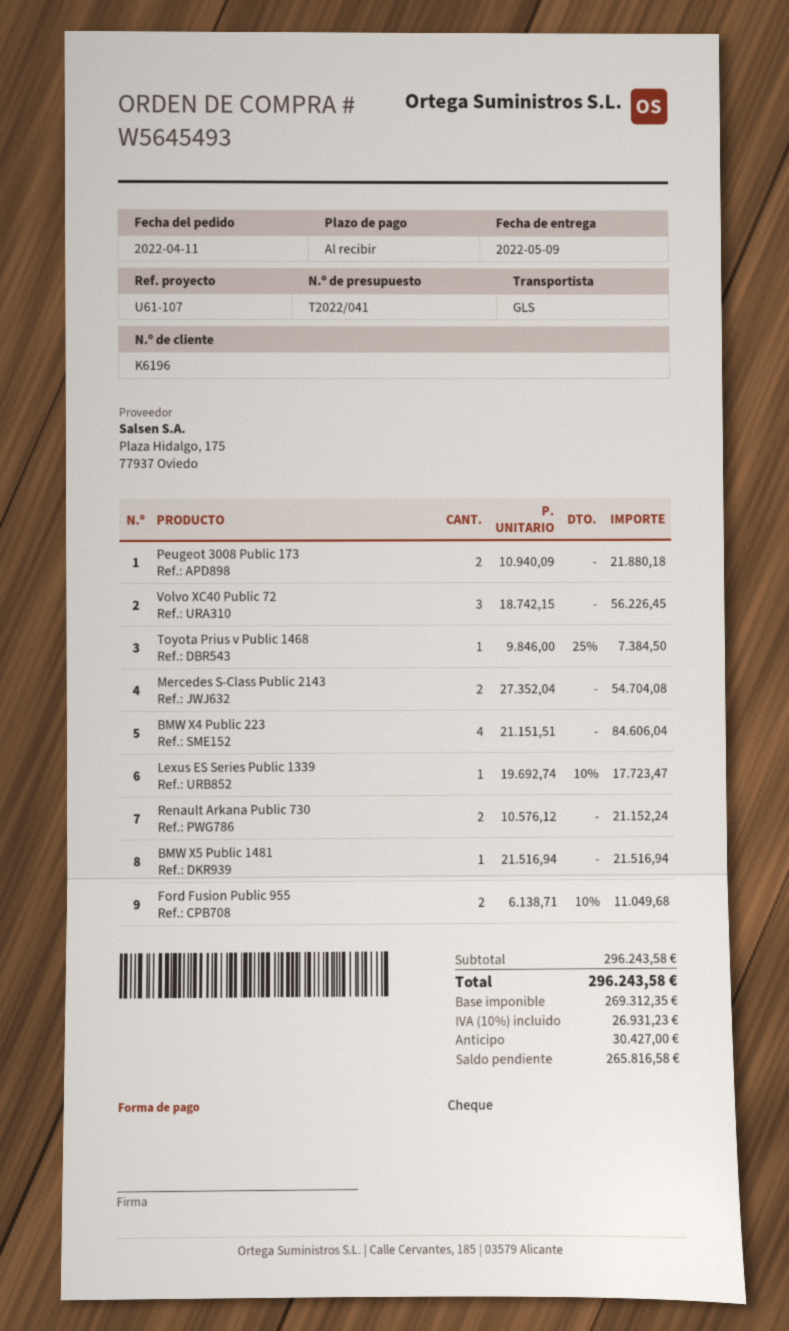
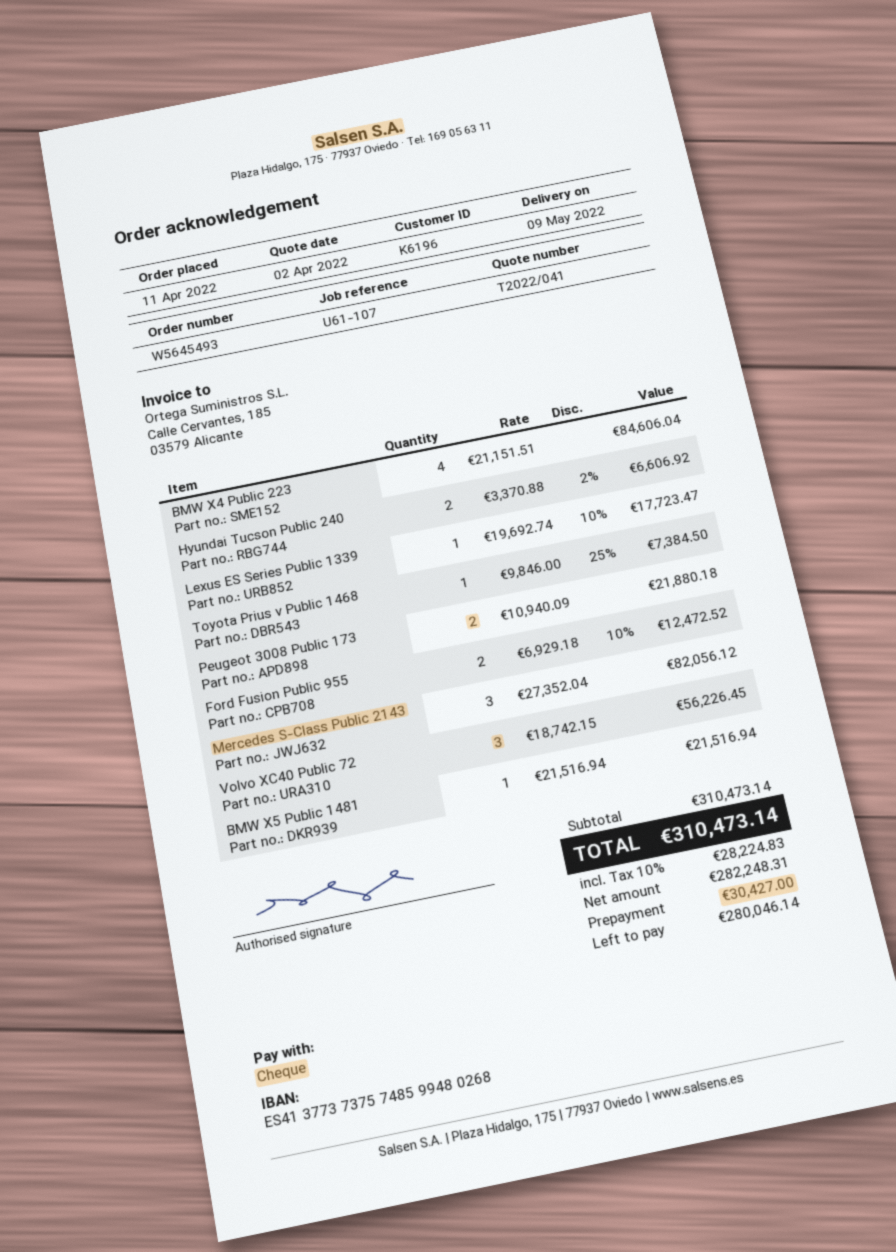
Mercedes S-Class Public 2143: 2 x 27352.04 = 54704.08 -> 3 x 27352.04 = 82056.12
Renault Arkana Public 730: 2 x 10576.12 = 21152.24 -> none
Ford Fusion Public 955: 2 x 6138.71 - 10% = 11049.68 -> 2 x 6929.18 - 10% = 12472.52
Hyundai Tucson Public 240: none -> 2 x 3370.88 - 2% = 6606.92
subtotal: 296243.58 -> 310473.14
net: 269312.35 -> 282248.31
tax: 10% = 26931.23 -> 10% = 28224.83
total: 296243.58 -> 310473.14
balance: 265816.58 -> 280046.14

